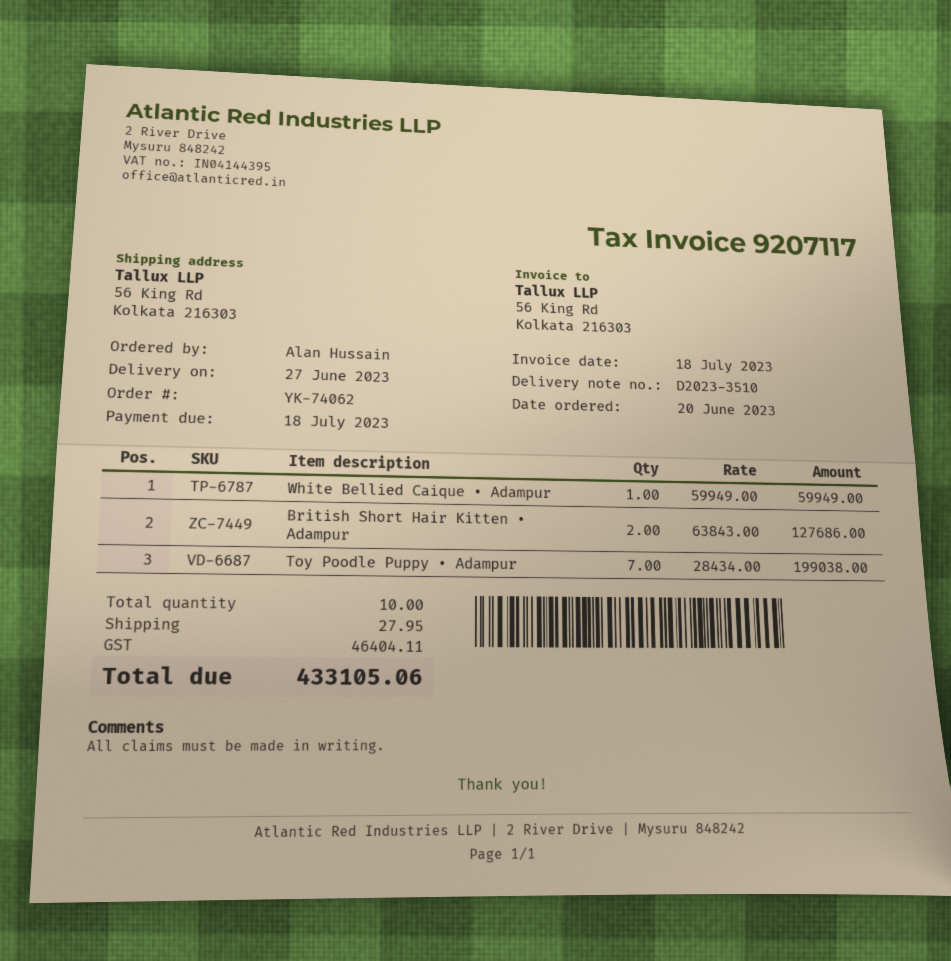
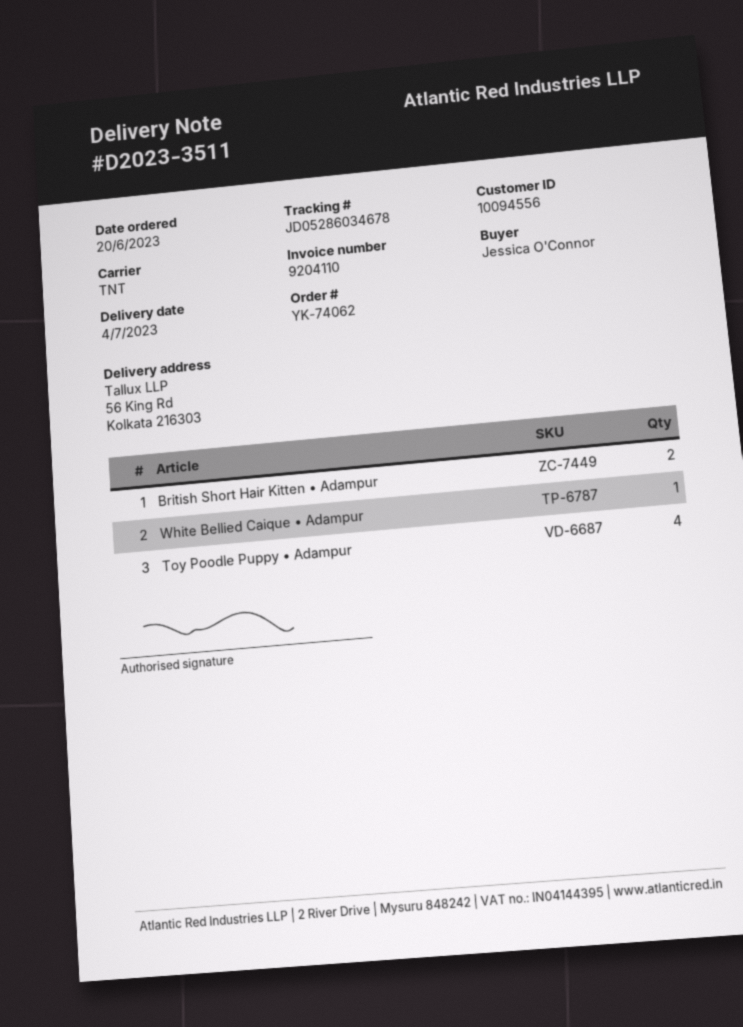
delivery note number: D2023-3510 -> D2023-3511
delivery date: 2023-06-27 -> 2023-07-04
invoice number: 9207117 -> 9204110
ordered by: Alan Hussain -> Jessica O'Connor
Toy Poodle Puppy • Adampur: 7 -> 4

